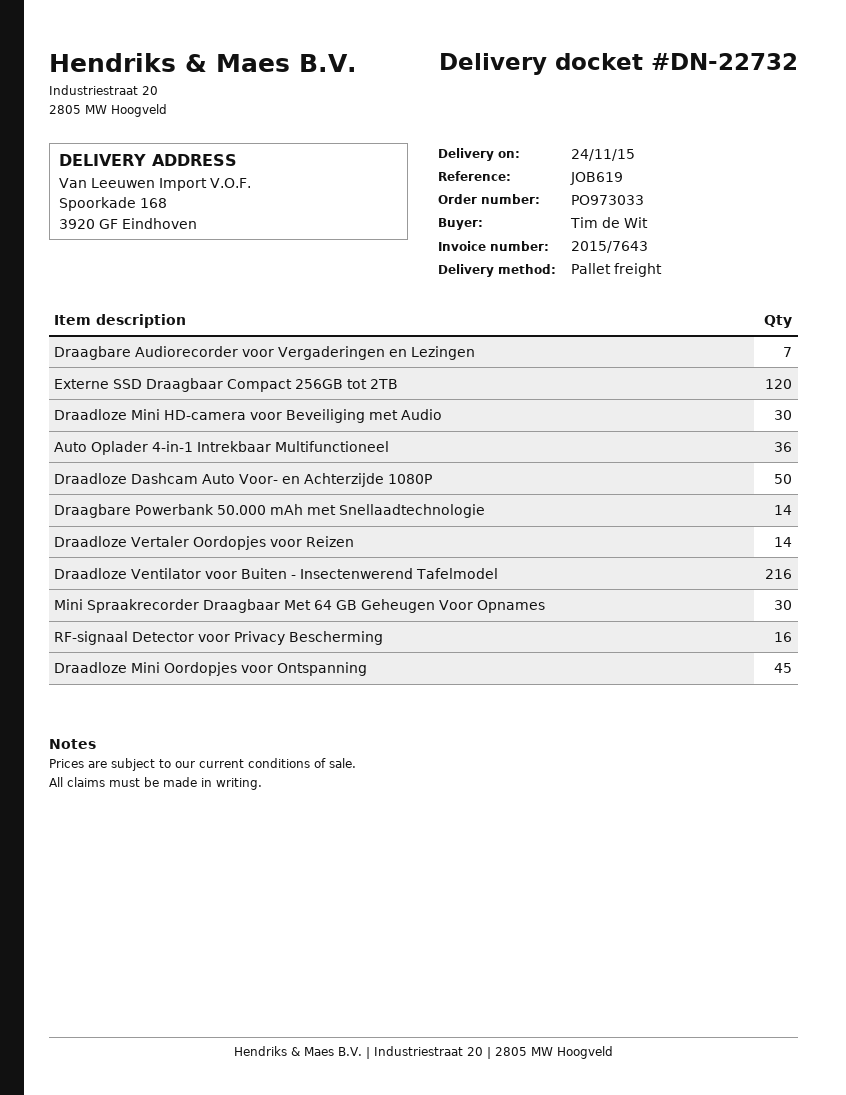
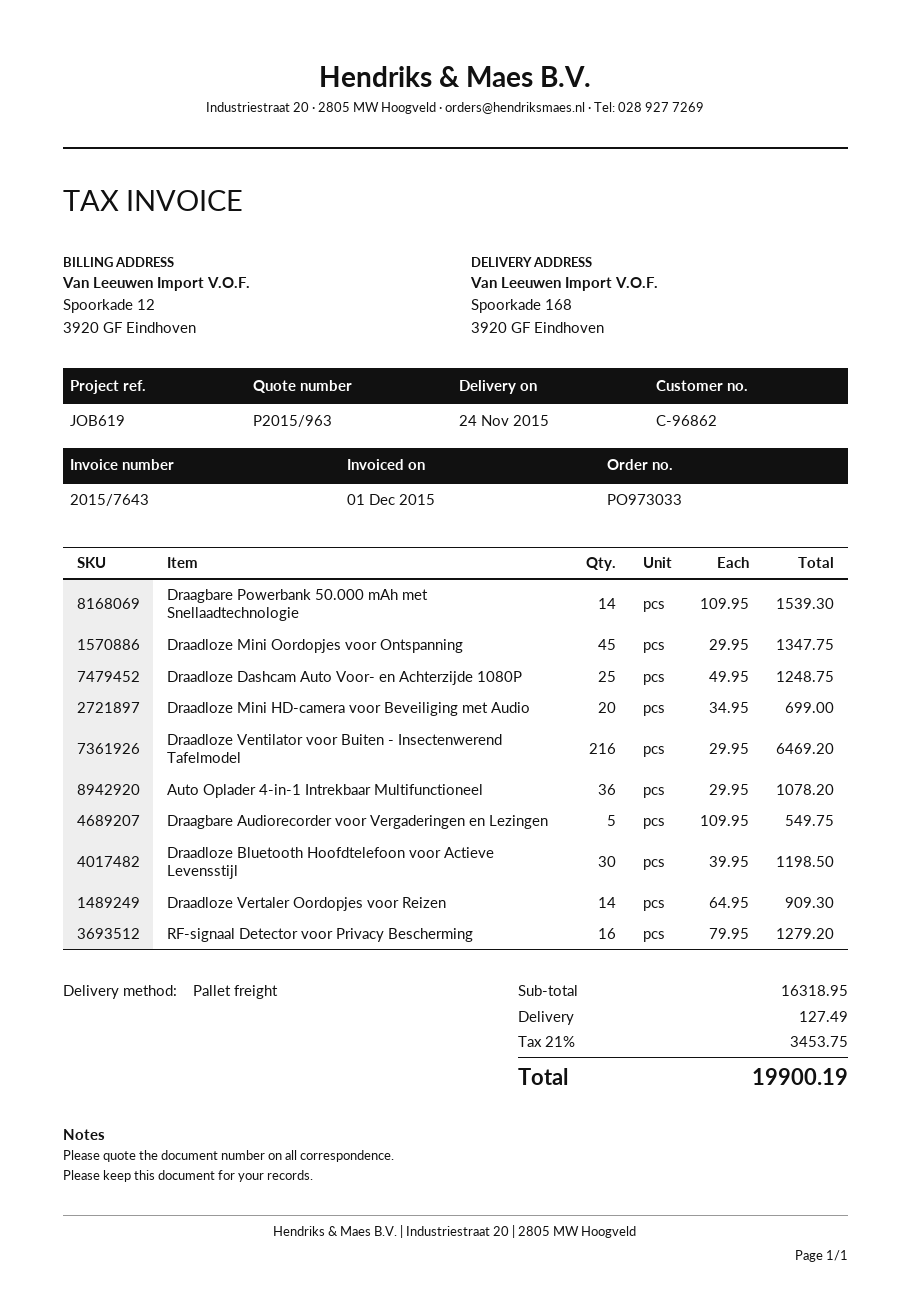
Draagbare Audiorecorder voor Vergaderingen en Lezingen: 7 -> 5
Externe SSD Draagbaar Compact 256GB tot 2TB: 120 -> none
Draadloze Mini HD-camera voor Beveiliging met Audio: 30 -> 20
Draadloze Dashcam Auto Voor- en Achterzijde 1080P: 50 -> 25
Mini Spraakrecorder Draagbaar Met 64 GB Geheugen Voor Opnames: 30 -> none
Draadloze Bluetooth Hoofdtelefoon voor Actieve Levensstijl: none -> 30

